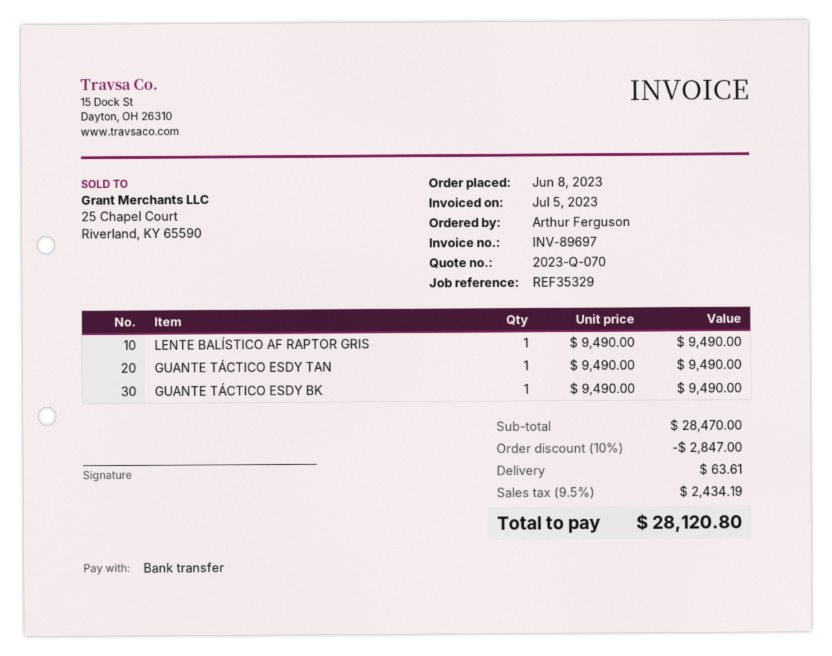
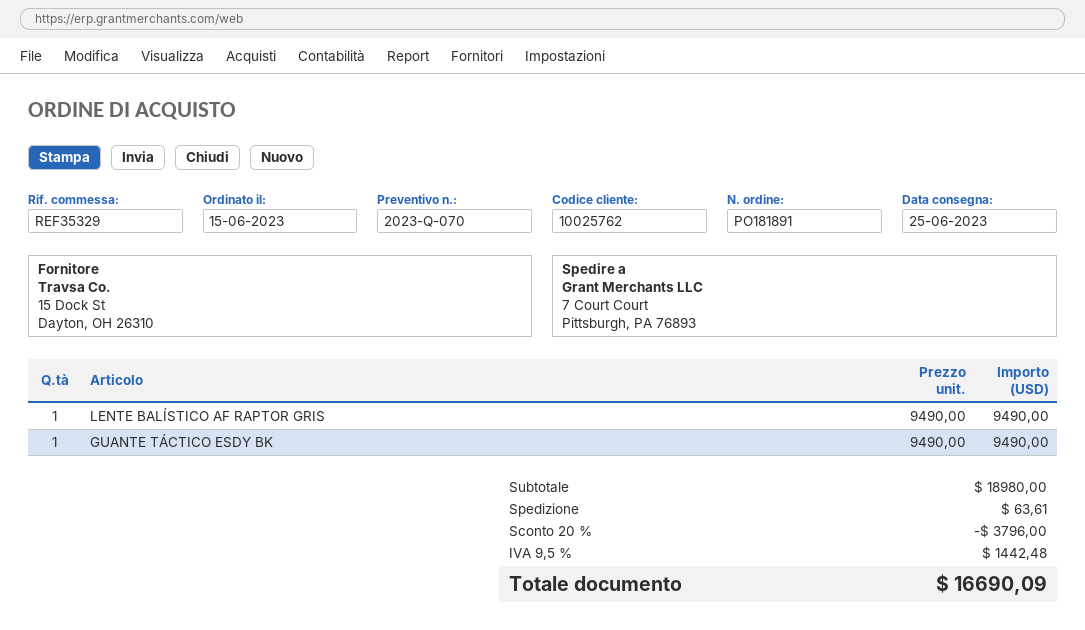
order date: 2023-06-08 -> 2023-06-15
GUANTE TÁCTICO ESDY TAN: 1 x 9490.00 = 9490.00 -> none
subtotal: 28470.00 -> 18980.00
discount: 10% = 2847.00 -> 20% = 3796.00
tax: 9.5% = 2434.19 -> 9.5% = 1442.48
total: 28120.80 -> 16690.09

